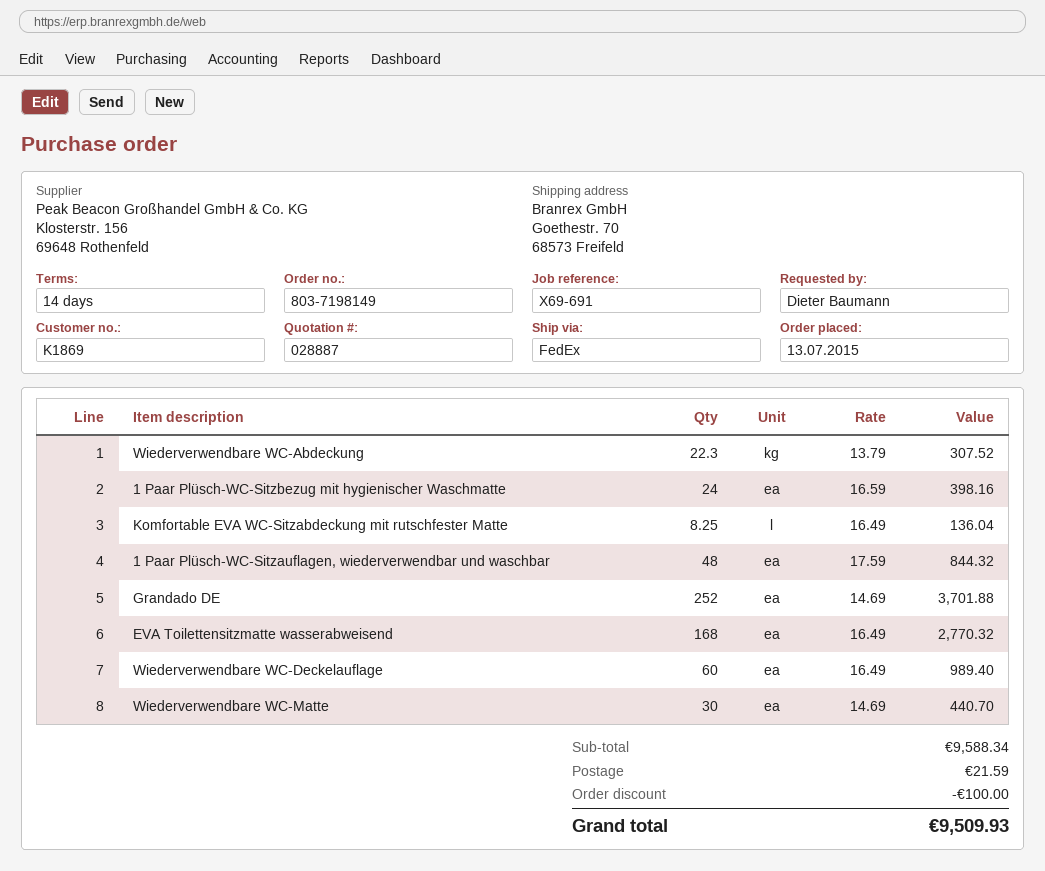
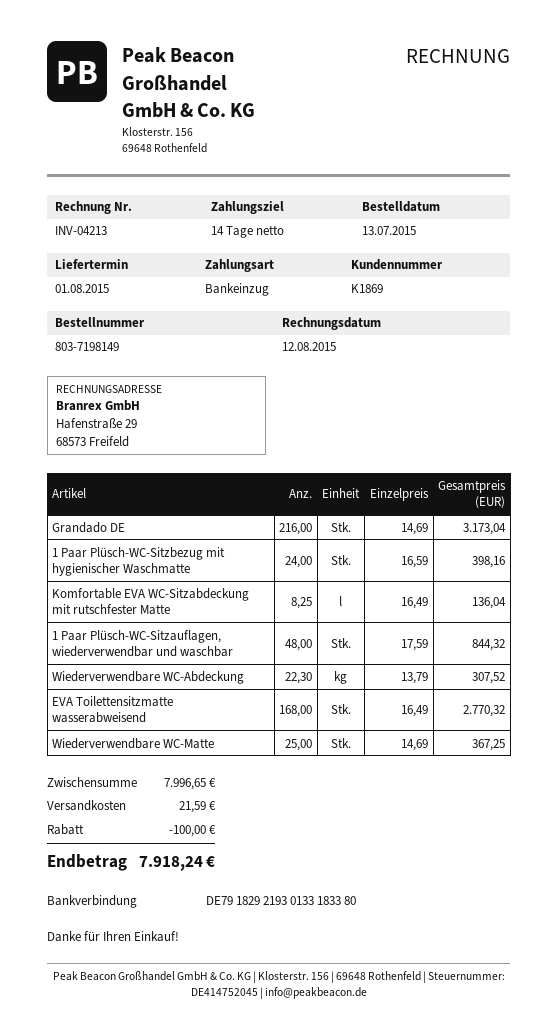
Grandado DE: 252 x 14.69 = 3701.88 -> 216 x 14.69 = 3173.04
Wiederverwendbare WC-Deckelauflage: 60 x 16.49 = 989.40 -> none
Wiederverwendbare WC-Matte: 30 x 14.69 = 440.70 -> 25 x 14.69 = 367.25
subtotal: 9588.34 -> 7996.65
total: 9509.93 -> 7918.24

